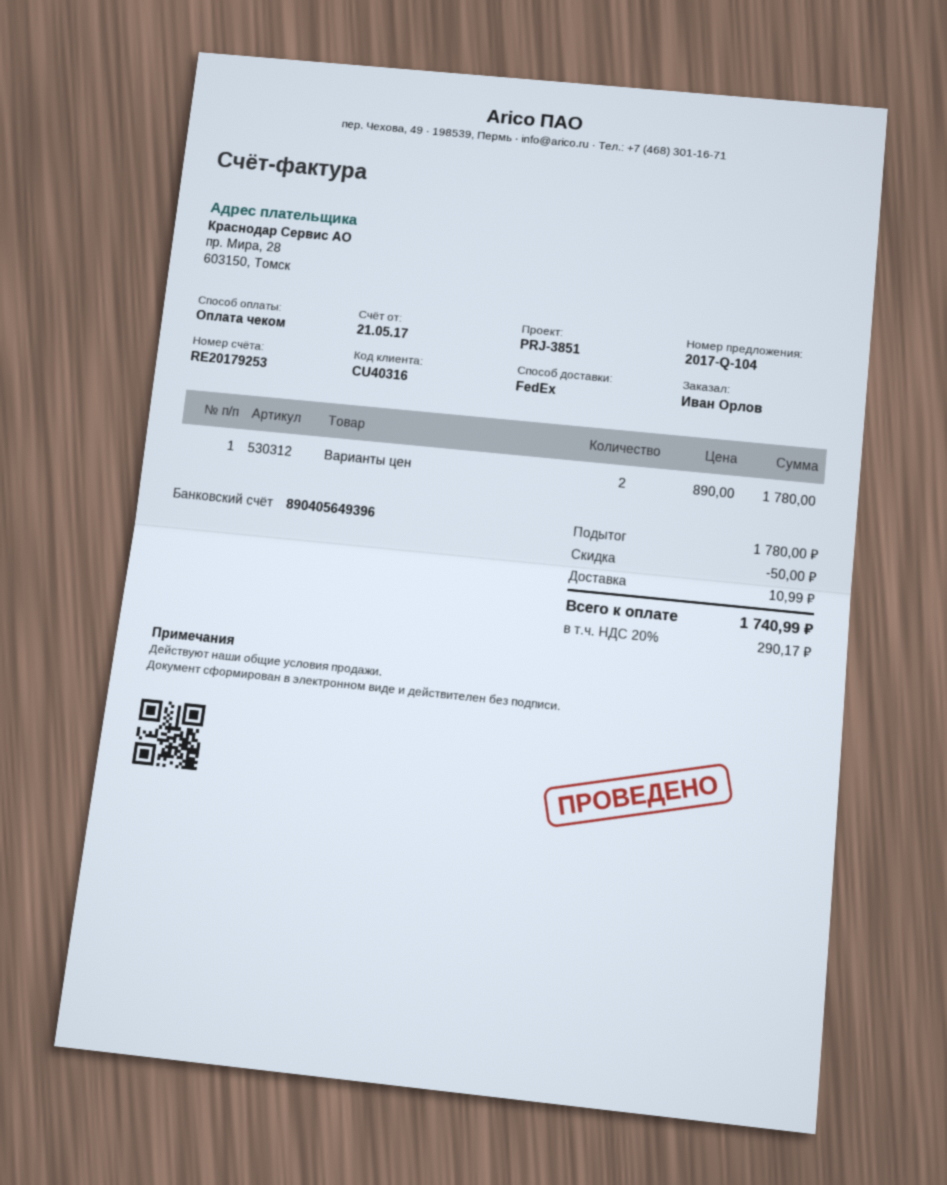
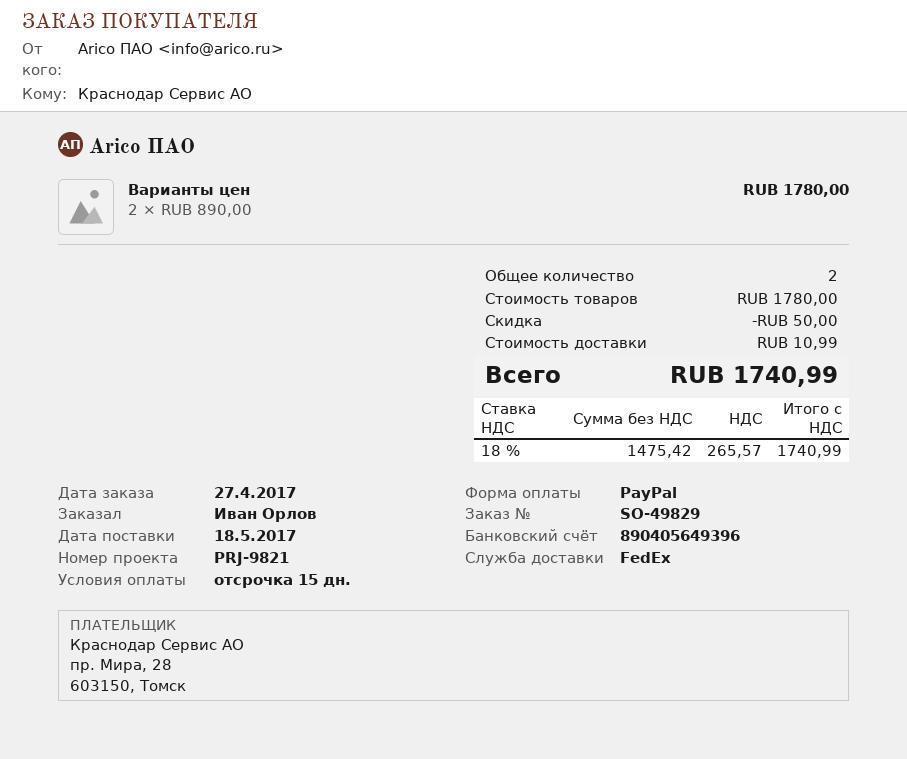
reference: PRJ-3851 -> PRJ-9821
payment method: cheque -> PayPal
tax: 20% = 290.17 -> 18% = 265.57

